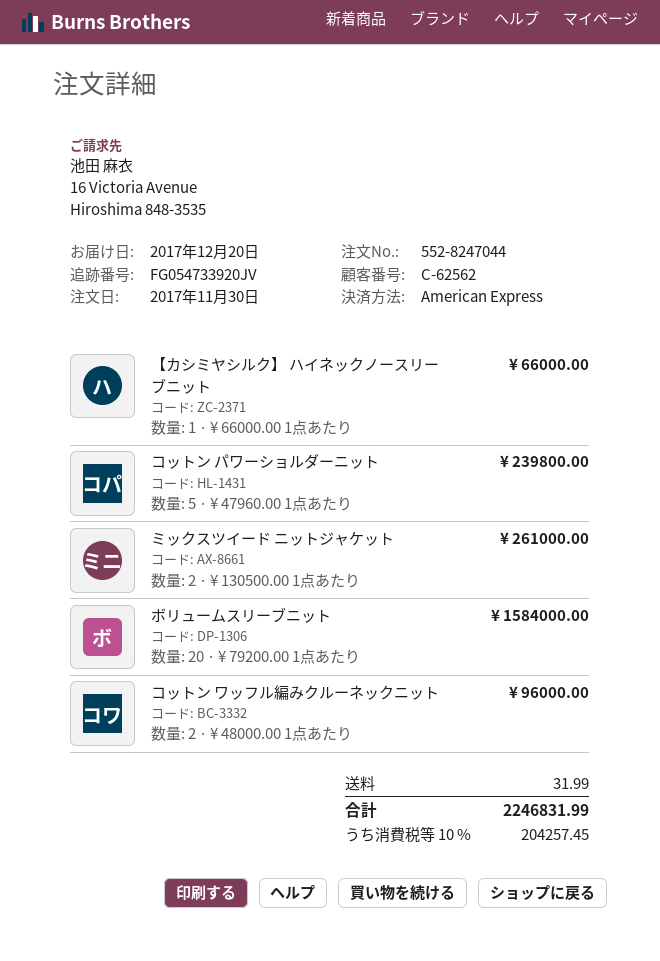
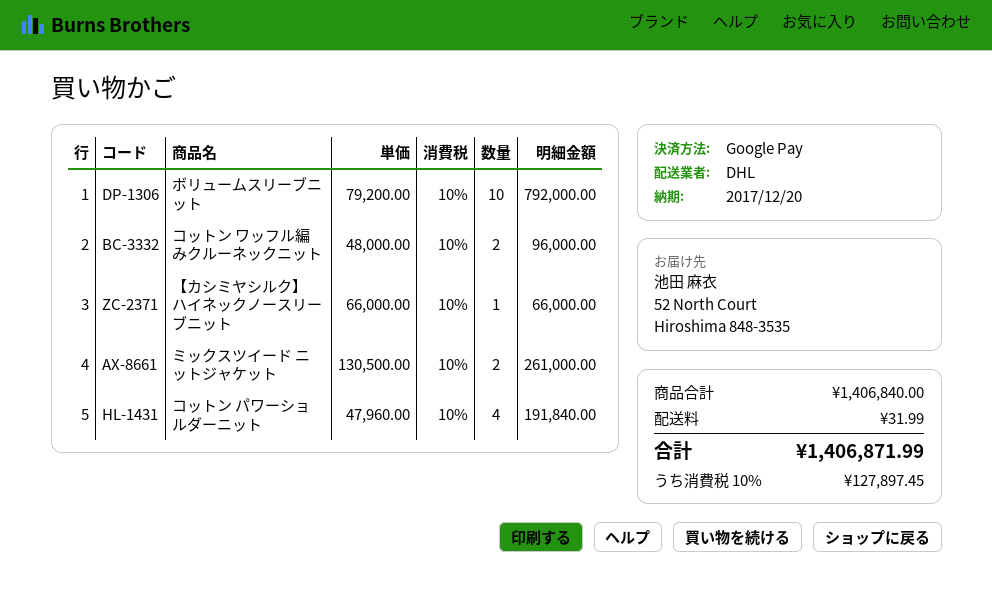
payment method: American Express -> Google Pay
コットン パワーショルダーニット: 5 x 47960.00 = 239800.00 -> 4 x 47960.00 = 191840.00
ボリュームスリーブニット: 20 x 79200.00 = 1584000.00 -> 10 x 79200.00 = 792000.00
tax: 10% = 204257.45 -> 10% = 127897.45
total: 2246831.99 -> 1406871.99

